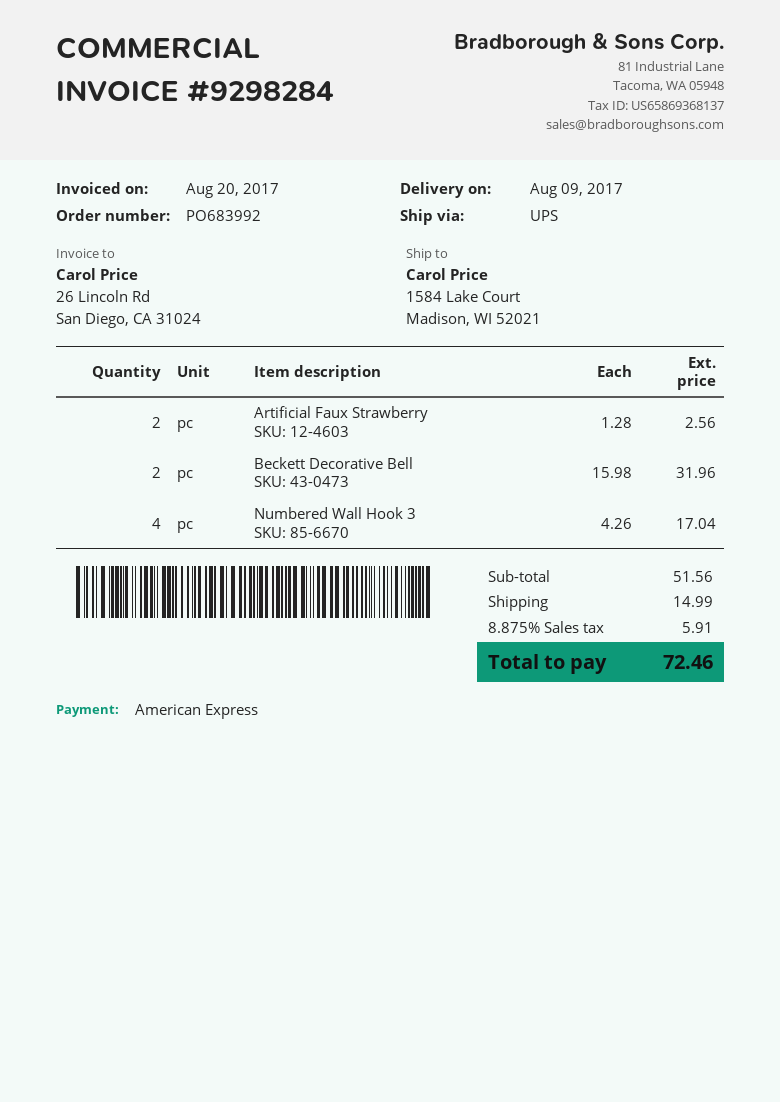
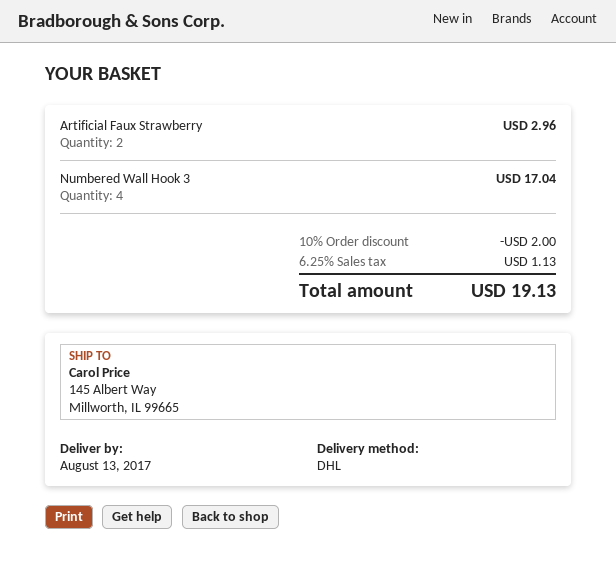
delivery date: 2017-08-09 -> 2017-08-13
shipping method: UPS -> DHL
ship to: 1584 Lake Court, Madison, WI 52021 -> 145 Albert Way, Millworth, IL 99665
Artificial Faux Strawberry: 2 for 2.56 -> 2 for 2.96
Beckett Decorative Bell: 2 for 31.96 -> none
discount: none -> 10% = 2.00
shipping: 14.99 -> none
tax: 8.875% = 5.91 -> 6.25% = 1.13
total: 72.46 -> 19.13

